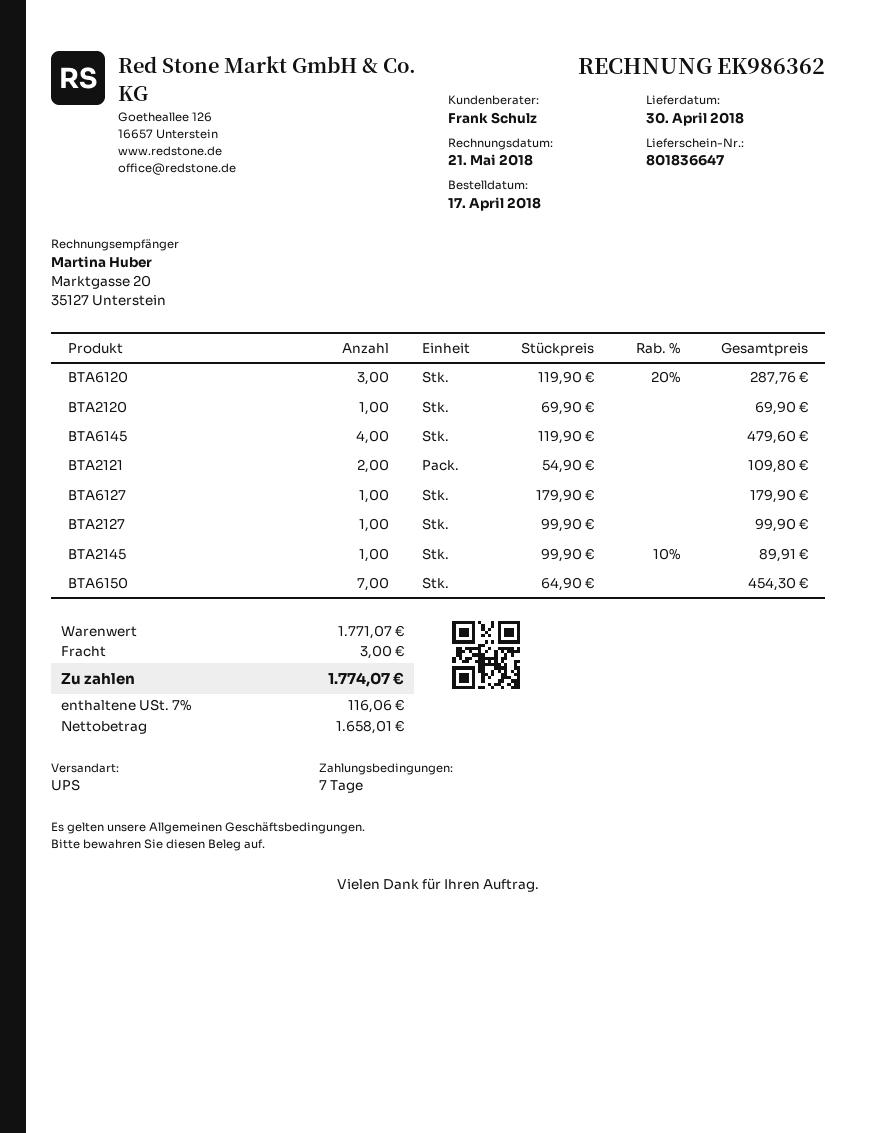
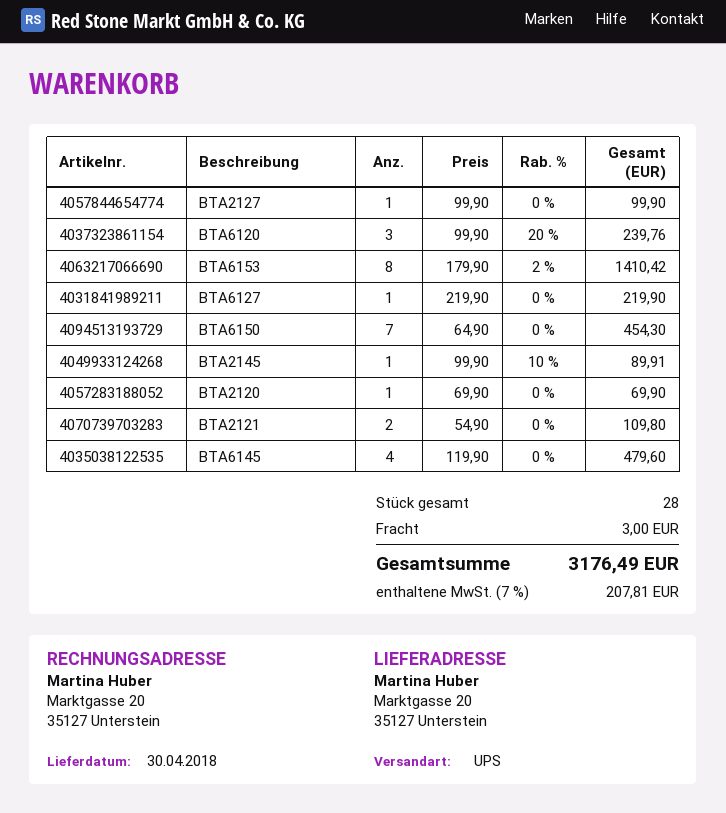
BTA6120: 3 x 119.90 - 20% = 287.76 -> 3 x 99.90 - 20% = 239.76
BTA6127: 1 x 179.90 = 179.90 -> 1 x 219.90 = 219.90
BTA6153: none -> 8 x 179.90 - 2% = 1410.42
tax: 7% = 116.06 -> 7% = 207.81
total: 1774.07 -> 3176.49

